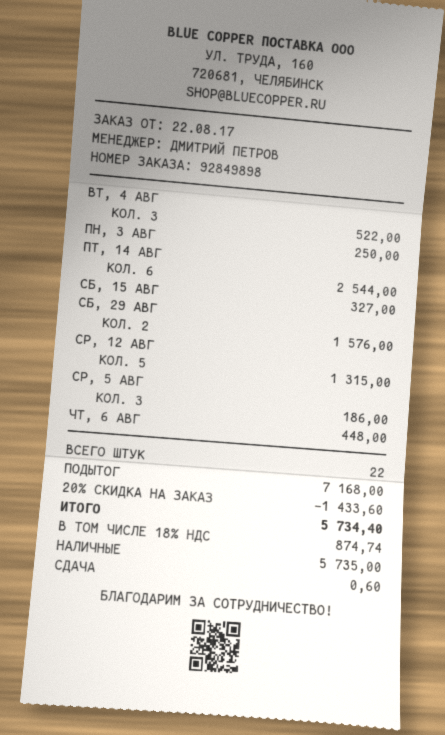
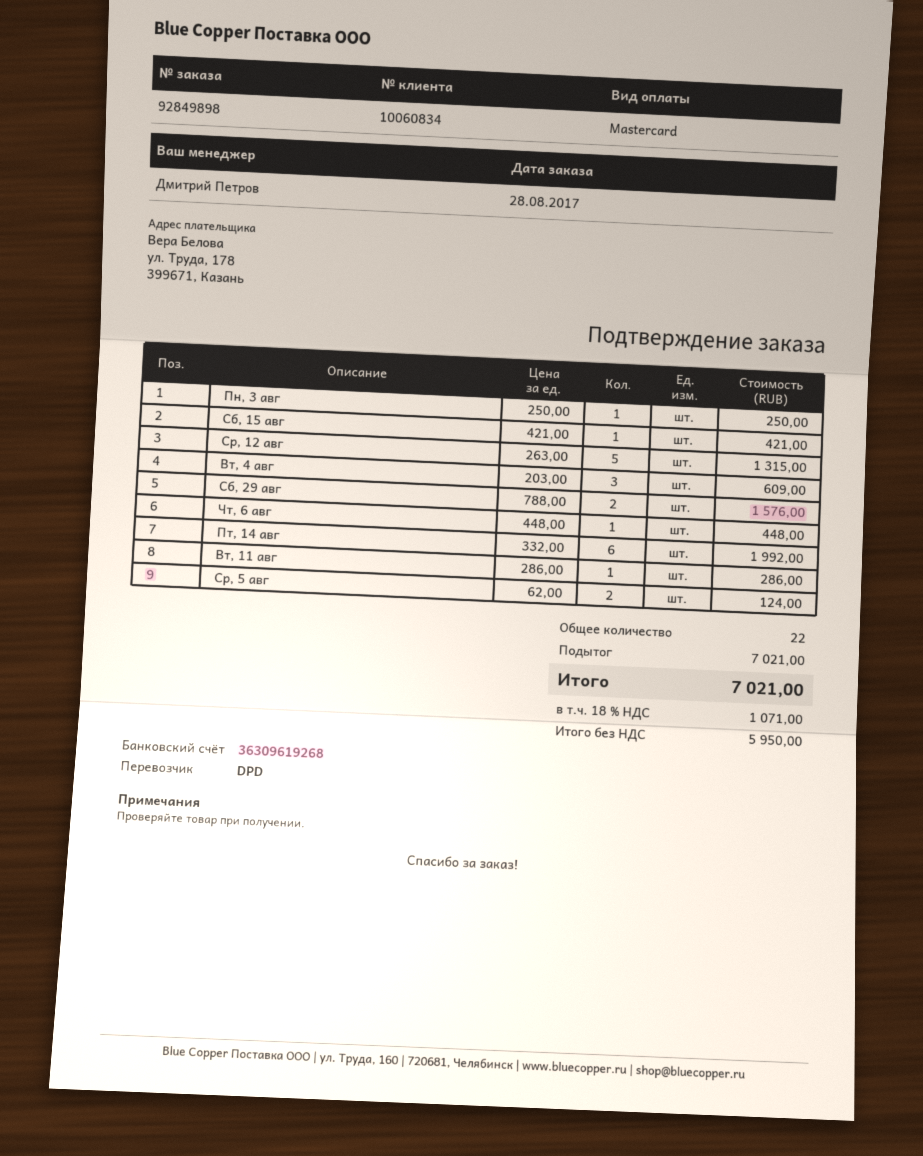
order date: 2017-08-22 -> 2017-08-28
payment method: cash -> Mastercard
ВТ, 4 АВГ: 3 for 522.00 -> 3 for 609.00
ПТ, 14 АВГ: 6 for 2544.00 -> 6 for 1992.00
СБ, 15 АВГ: 1 for 327.00 -> 1 for 421.00
СР, 5 АВГ: 3 for 186.00 -> 2 for 124.00
Вт, 11 авг: none -> 1 for 286.00
subtotal: 7168.00 -> 7021.00
discount: 20% = 1433.60 -> none
tax: 18% = 874.74 -> 18% = 1071.00
total: 5734.40 -> 7021.00

